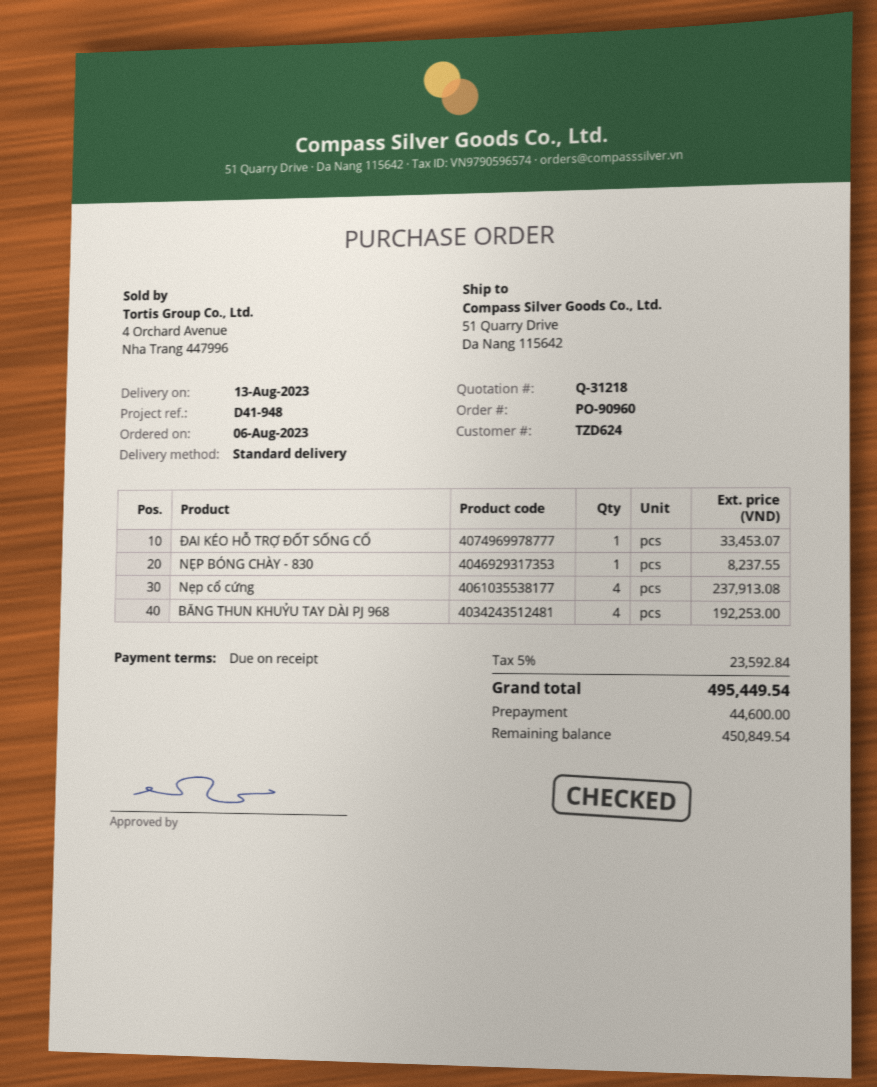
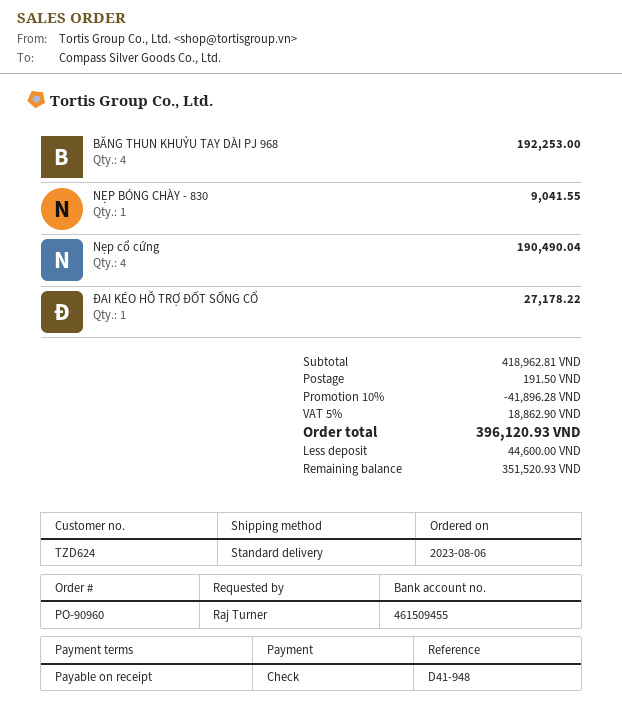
ĐAI KÉO HỖ TRỢ ĐỐT SỐNG CỔ: 1 for 33453.07 -> 1 for 27178.22
NẸP BÓNG CHÀY - 830: 1 for 8237.55 -> 1 for 9041.55
Nẹp cổ cứng: 4 for 237913.08 -> 4 for 190490.04
discount: none -> 10% = 41896.28
shipping: none -> 191.50
tax: 5% = 23592.84 -> 5% = 18862.90
total: 495449.54 -> 396120.93
balance: 450849.54 -> 351520.93

